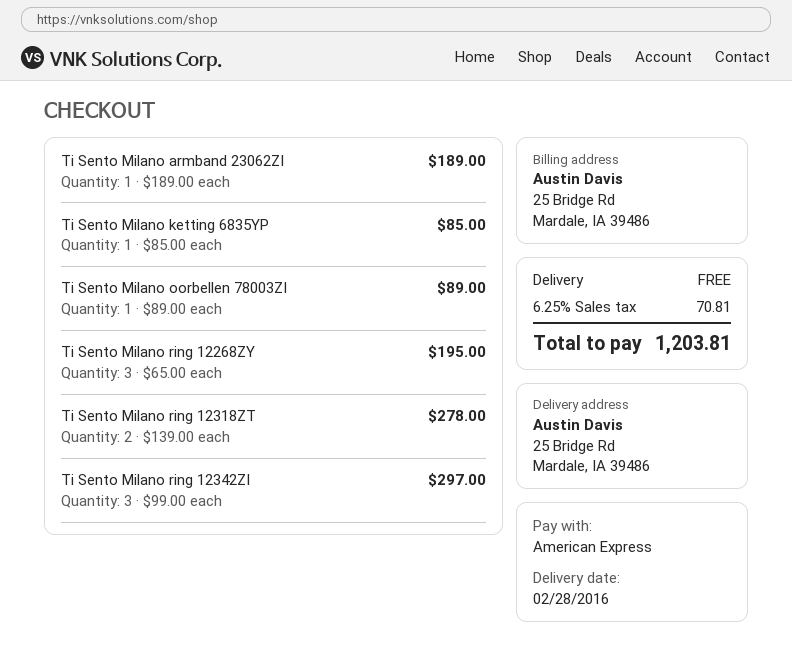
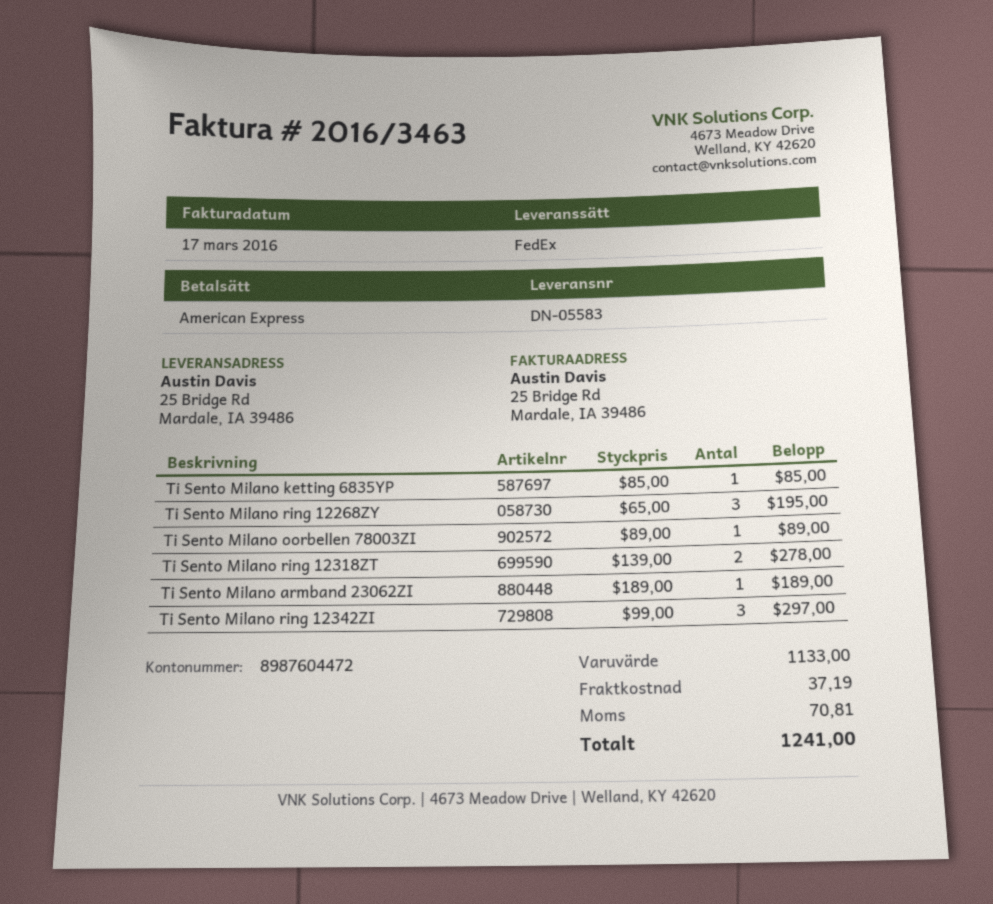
shipping: 0.00 -> 37.19
total: 1203.81 -> 1241.00

